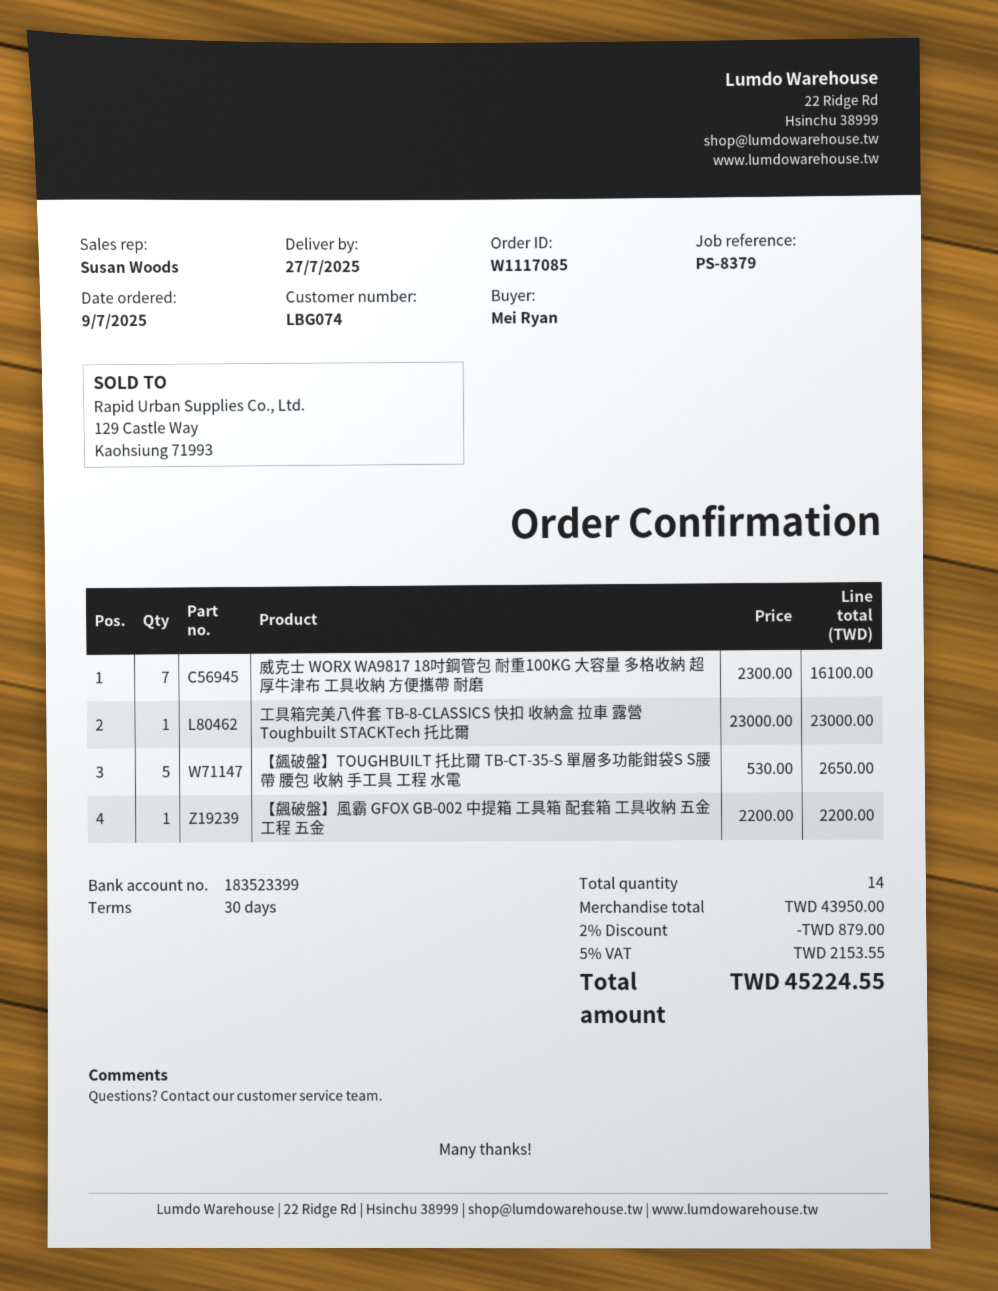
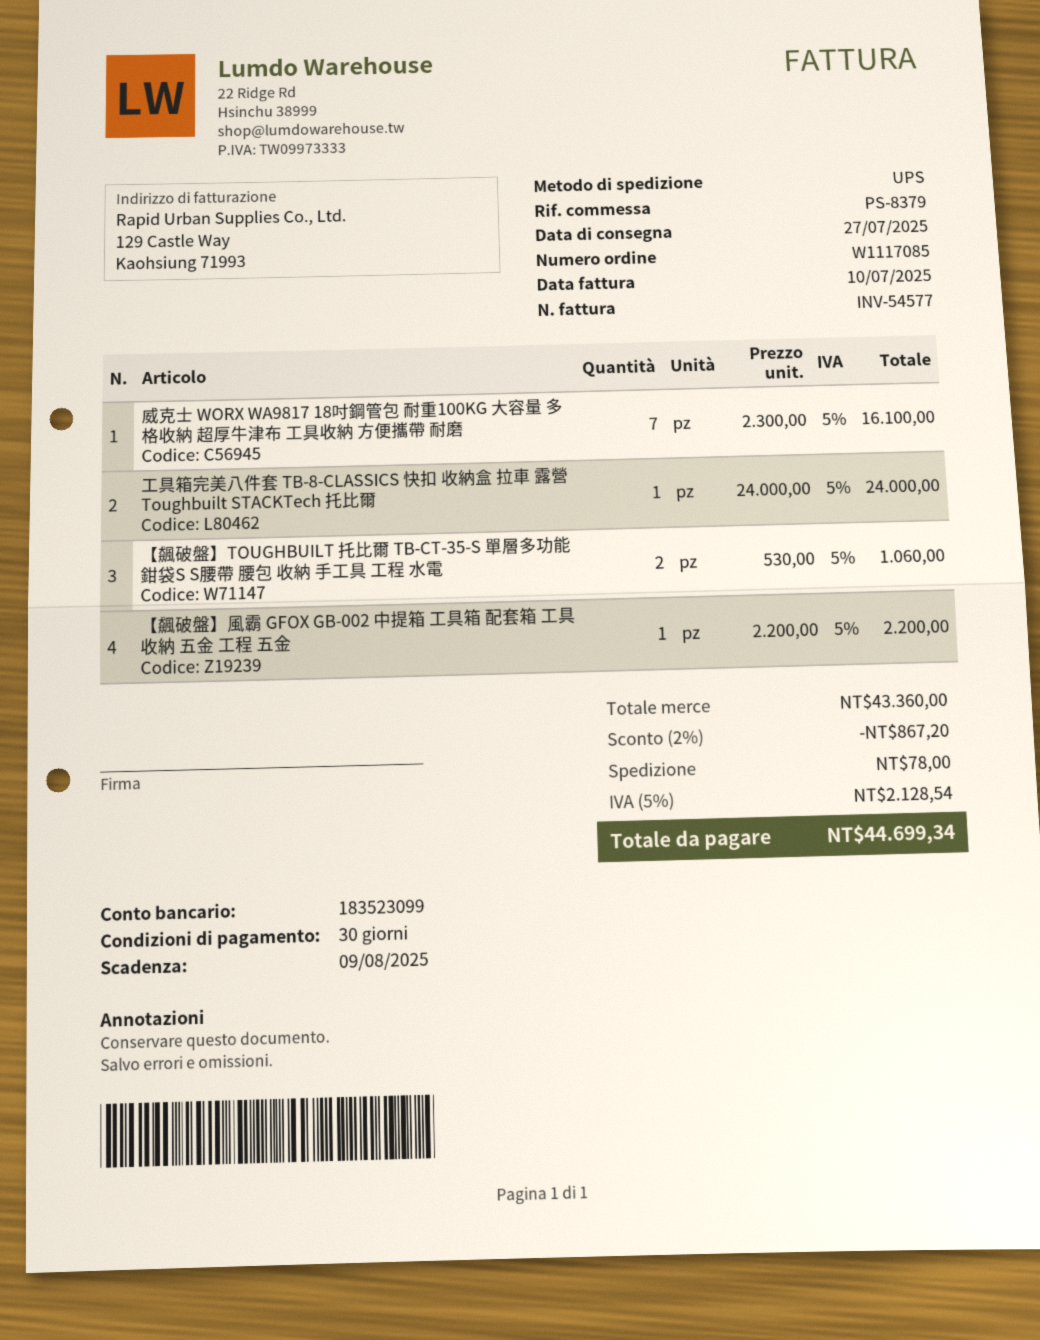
bank account: 183523399 -> 183523099
工具箱完美八件套 TB-8-CLASSICS 快扣 收納盒 拉車 露營 Toughbuilt STACKTech 托比爾: 1 x 23000.00 = 23000.00 -> 1 x 24000.00 = 24000.00
【飆破盤】TOUGHBUILT 托比爾 TB-CT-35-S 單層多功能鉗袋S S腰帶 腰包 收納 手工具 工程 水電: 5 x 530.00 = 2650.00 -> 2 x 530.00 = 1060.00
subtotal: 43950.00 -> 43360.00
discount: 2% = 879.00 -> 2% = 867.20
shipping: none -> 78.00
tax: 5% = 2153.55 -> 5% = 2128.54
total: 45224.55 -> 44699.34

